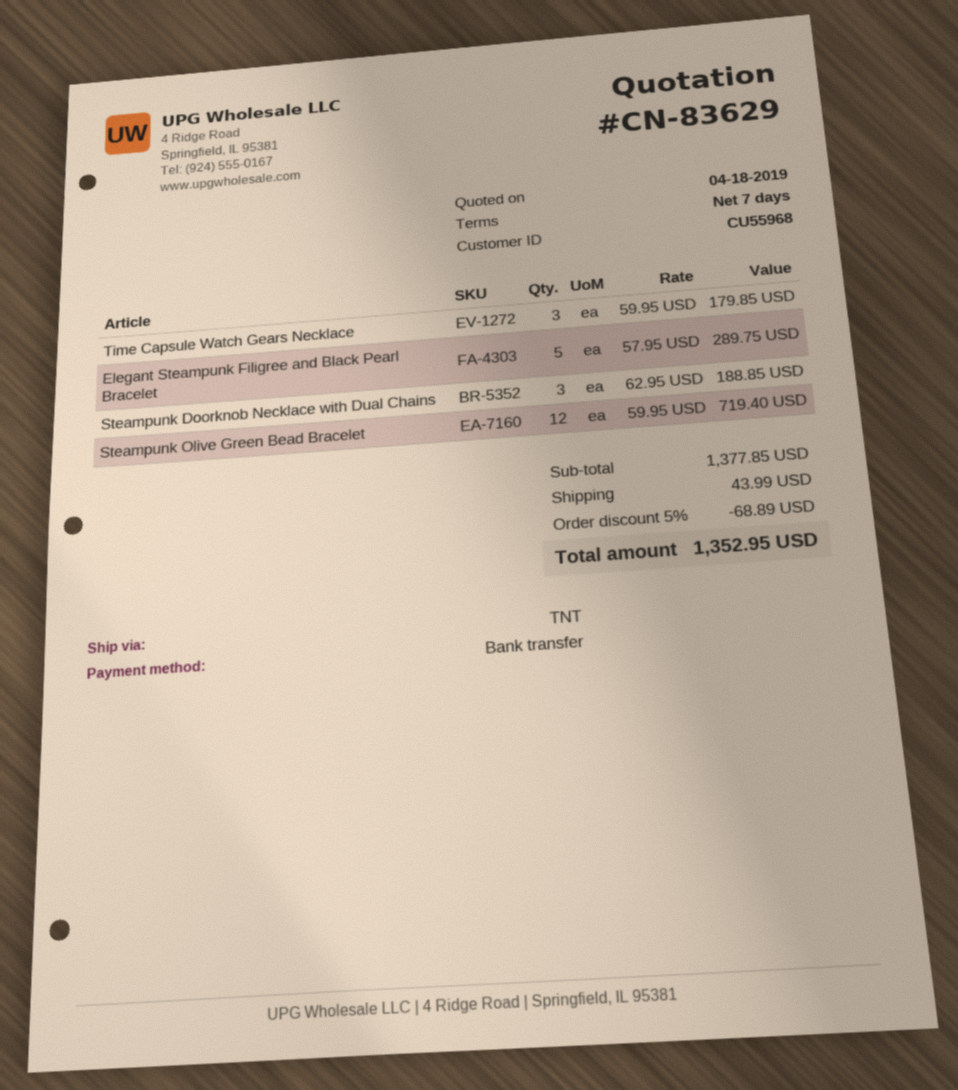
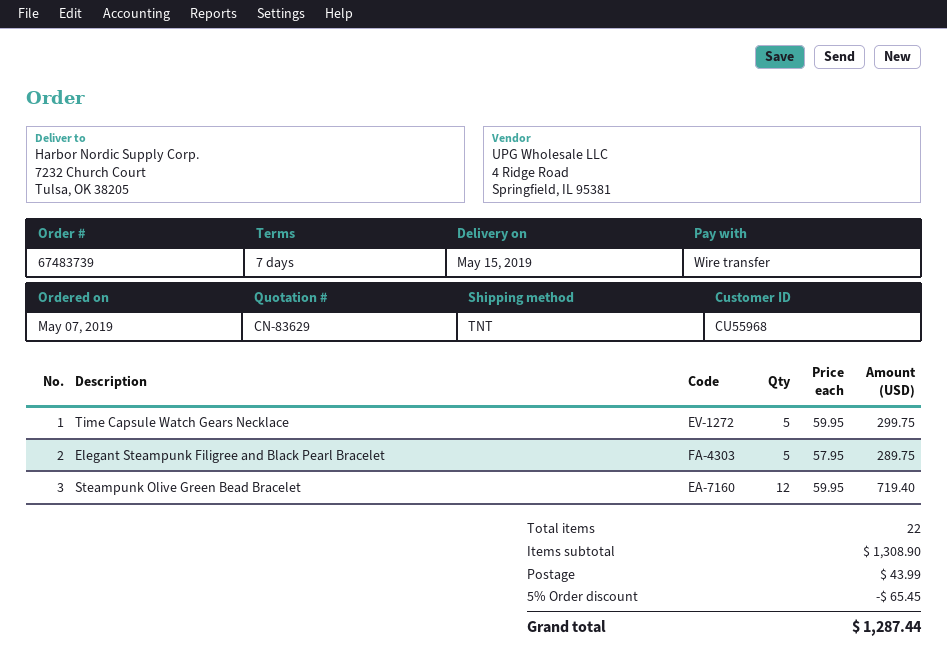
Time Capsule Watch Gears Necklace: 3 x 59.95 = 179.85 -> 5 x 59.95 = 299.75
Steampunk Doorknob Necklace with Dual Chains: 3 x 62.95 = 188.85 -> none
subtotal: 1377.85 -> 1308.90
discount: 5% = 68.89 -> 5% = 65.45
total: 1352.95 -> 1287.44

